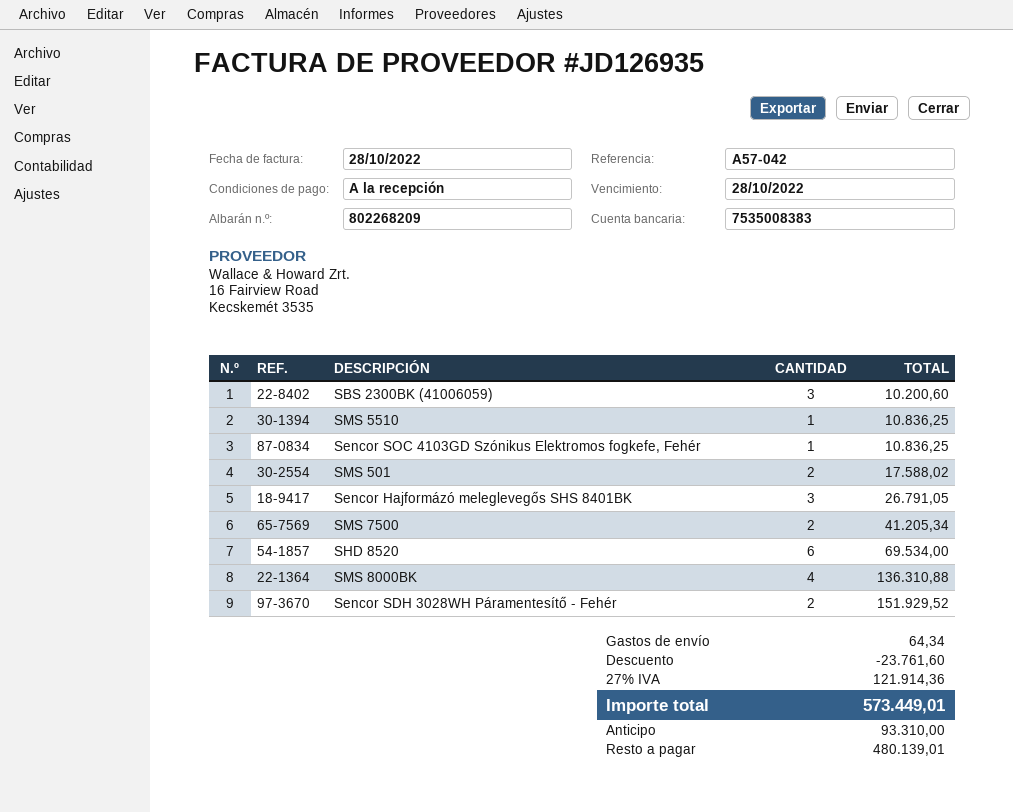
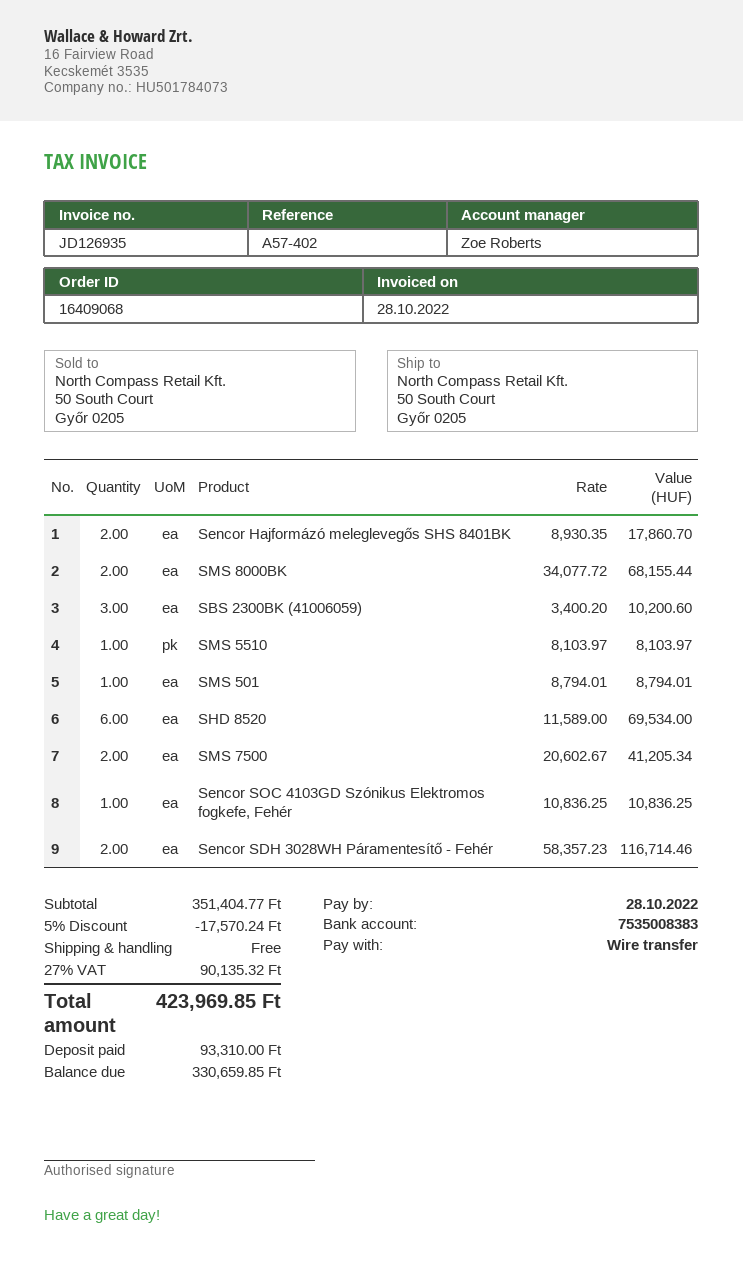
reference: A57-042 -> A57-402
SMS 5510: 1 for 10836.25 -> 1 for 8103.97
SMS 501: 2 for 17588.02 -> 1 for 8794.01
Sencor Hajformázó meleglevegős SHS 8401BK: 3 for 26791.05 -> 2 for 17860.70
SMS 8000BK: 4 for 136310.88 -> 2 for 68155.44
Sencor SDH 3028WH Páramentesítő - Fehér: 2 for 151929.52 -> 2 for 116714.46
discount: 23761.60 -> 17570.24
shipping: 64.34 -> 0.00
tax: 27% = 121914.36 -> 27% = 90135.32
total: 573449.01 -> 423969.85
balance: 480139.01 -> 330659.85

